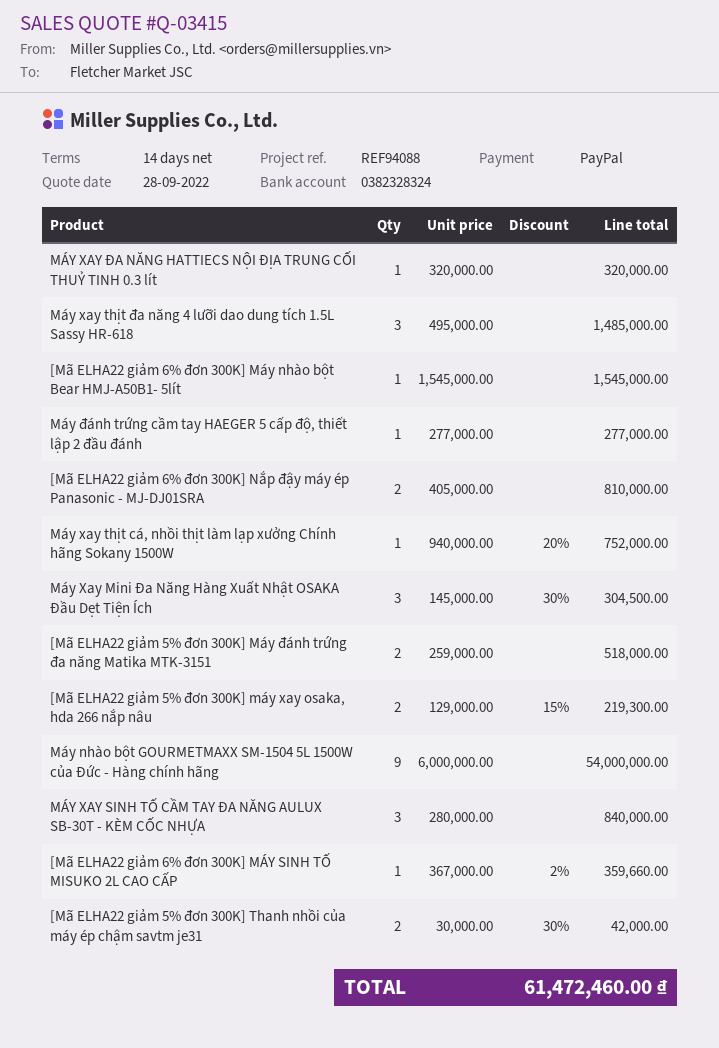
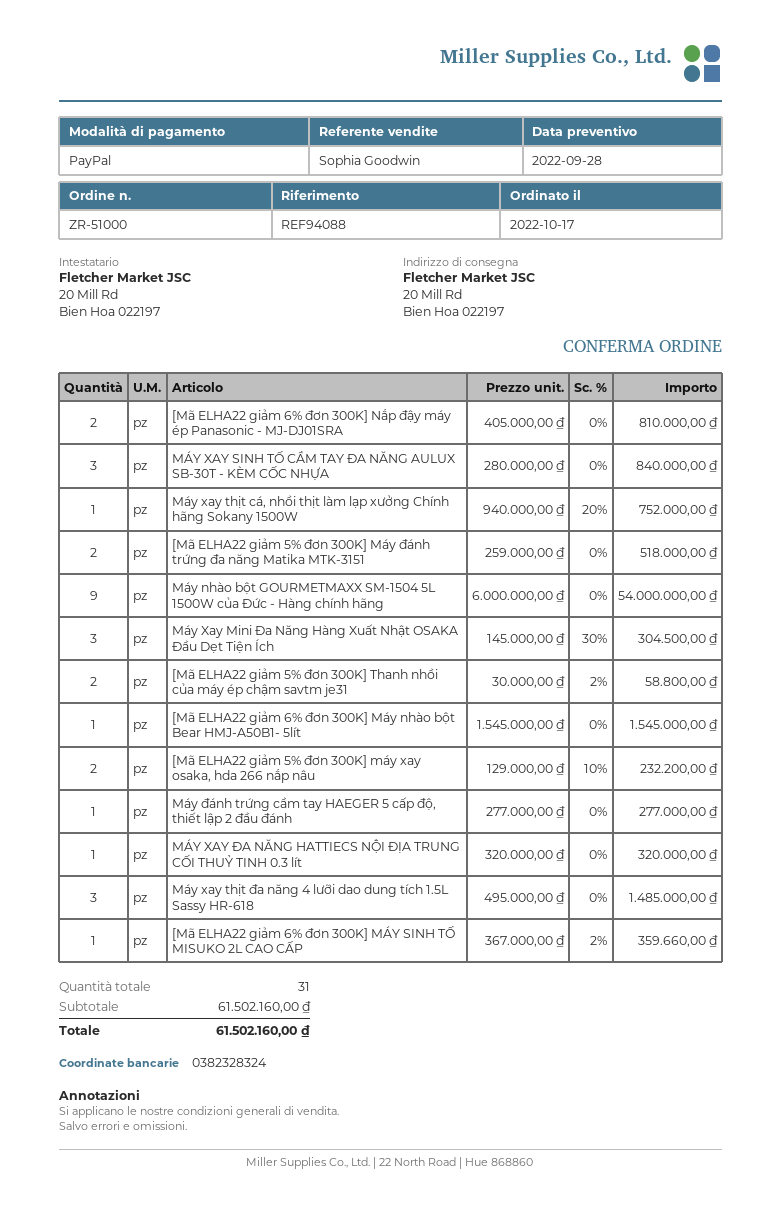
[Mã ELHA22 giảm 5% đơn 300K] máy xay osaka, hda 266 nắp nâu: 2 x 129000.00 - 15% = 219300.00 -> 2 x 129000.00 - 10% = 232200.00
[Mã ELHA22 giảm 5% đơn 300K] Thanh nhồi của máy ép chậm savtm je31: 2 x 30000.00 - 30% = 42000.00 -> 2 x 30000.00 - 2% = 58800.00
total: 61472460.00 -> 61502160.00

